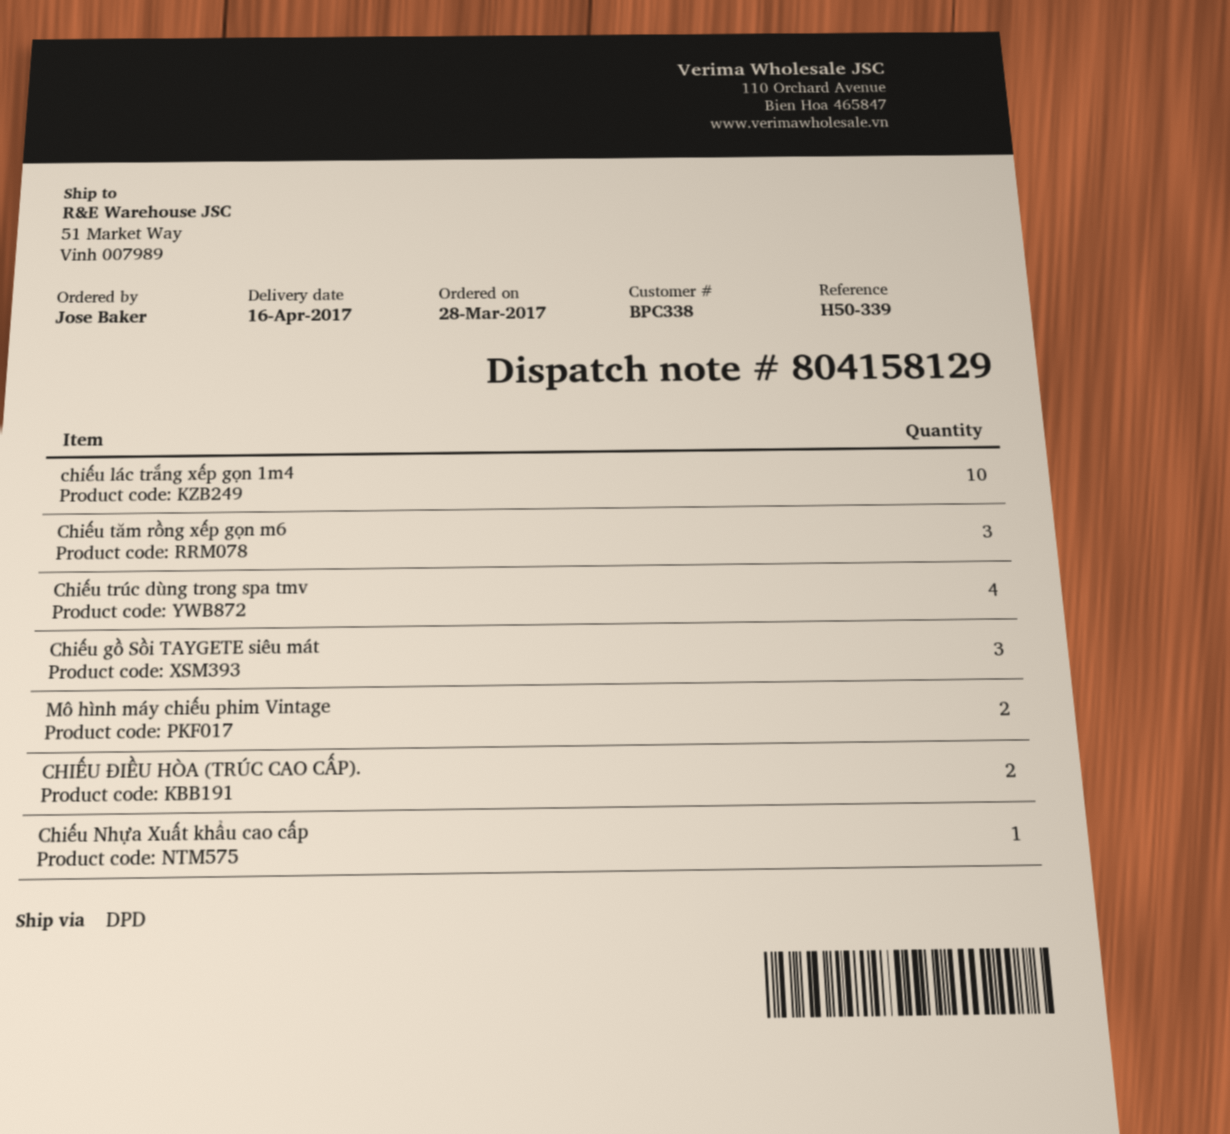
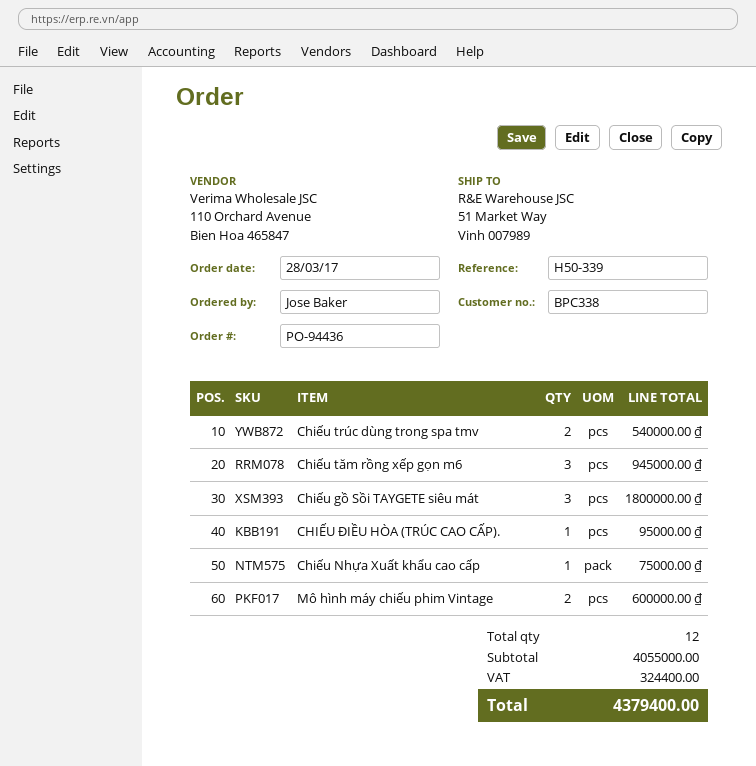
chiếu lác trắng xếp gọn 1m4: 10 -> none
Chiếu trúc dùng trong spa tmv: 4 -> 2
CHIẾU ĐIỀU HÒA (TRÚC CAO CẤP).: 2 -> 1

